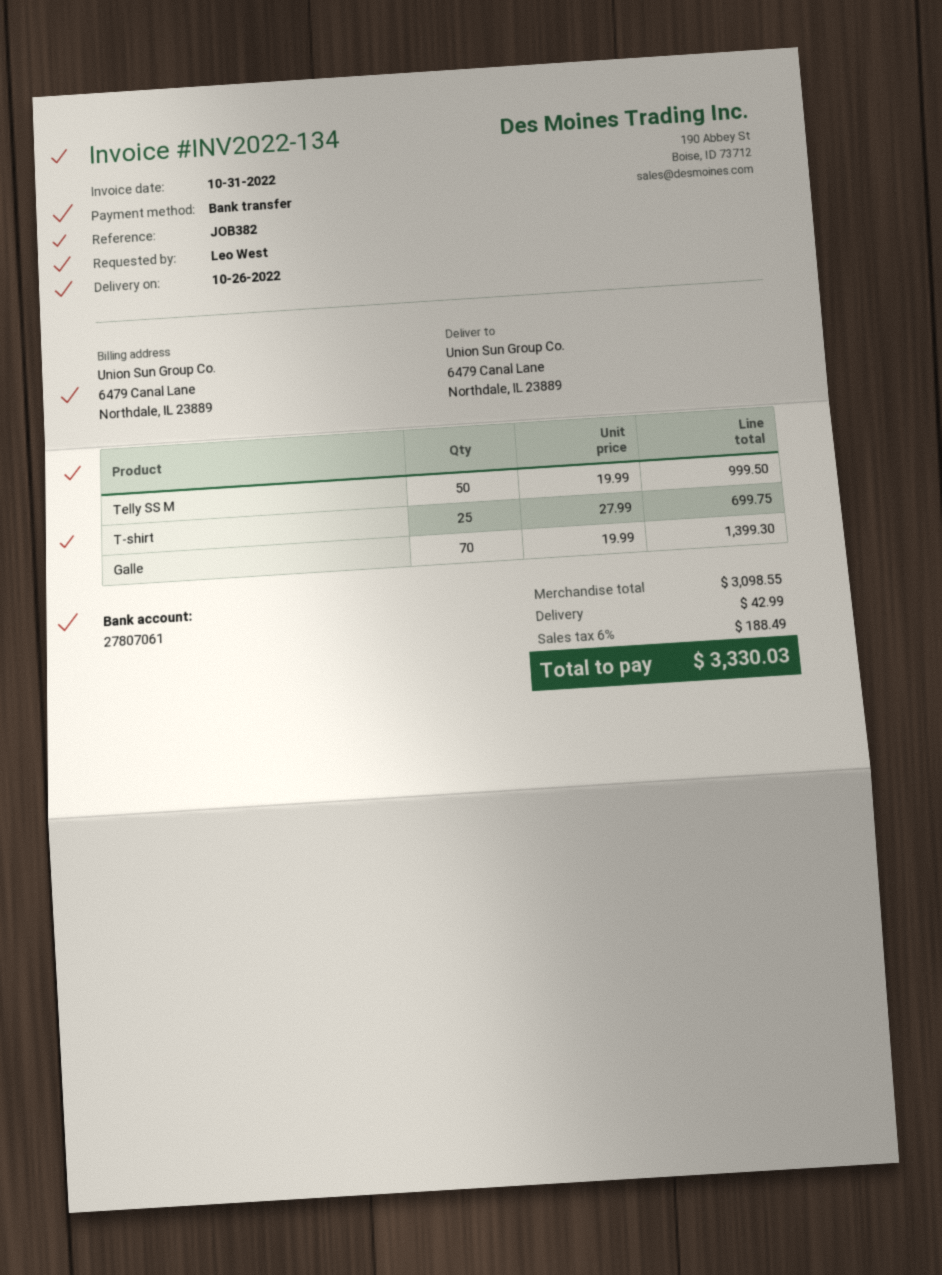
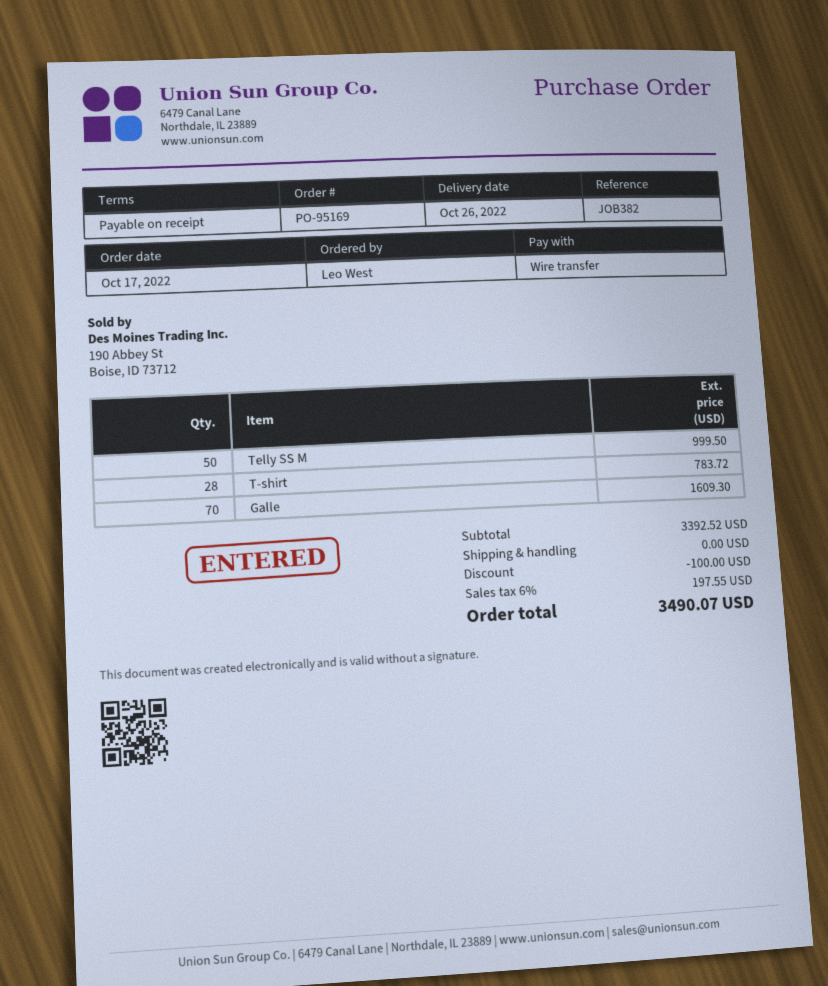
T-shirt: 25 for 699.75 -> 28 for 783.72
Galle: 70 for 1399.30 -> 70 for 1609.30
subtotal: 3098.55 -> 3392.52
discount: none -> 100.00
shipping: 42.99 -> 0.00
tax: 6% = 188.49 -> 6% = 197.55
total: 3330.03 -> 3490.07

